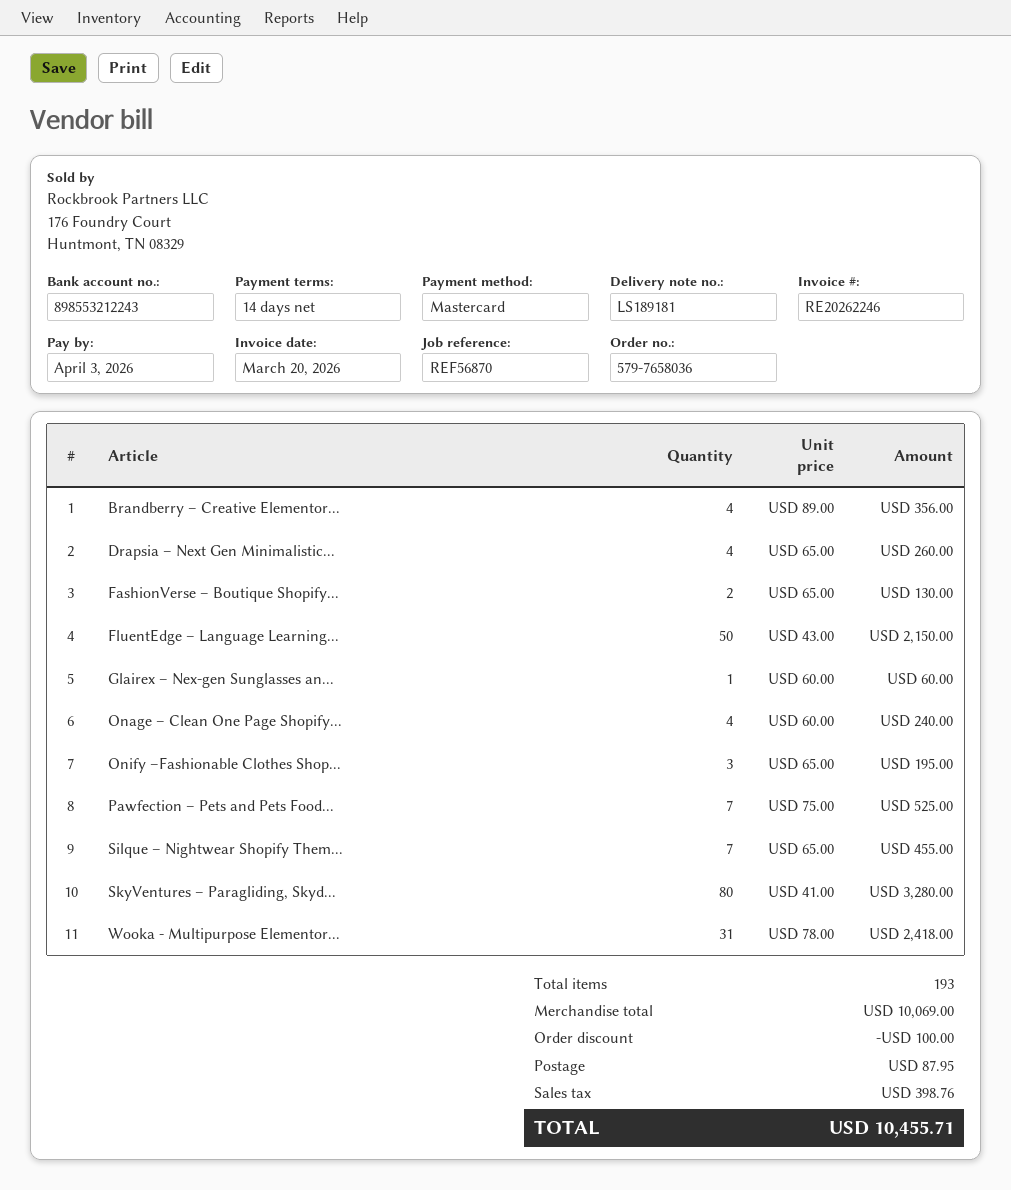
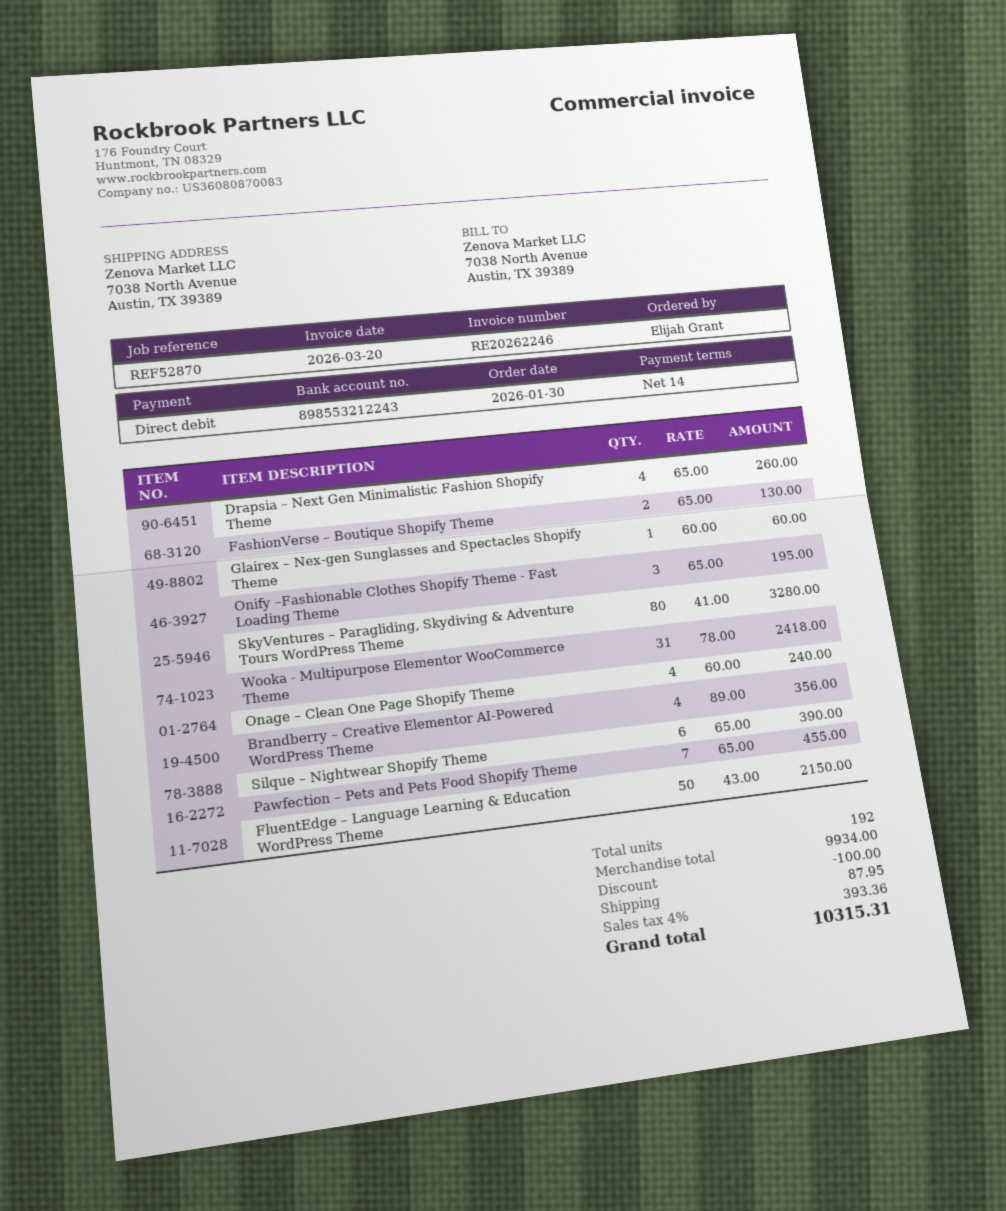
reference: REF56870 -> REF52870
payment method: Mastercard -> direct debit
Pawfection – Pets and Pets Food...: 7 x 75.00 = 525.00 -> 7 x 65.00 = 455.00
Silque – Nightwear Shopify Them...: 7 x 65.00 = 455.00 -> 6 x 65.00 = 390.00
total quantity: 193 -> 192
subtotal: 10069.00 -> 9934.00
tax: 398.76 -> 393.36
total: 10455.71 -> 10315.31

